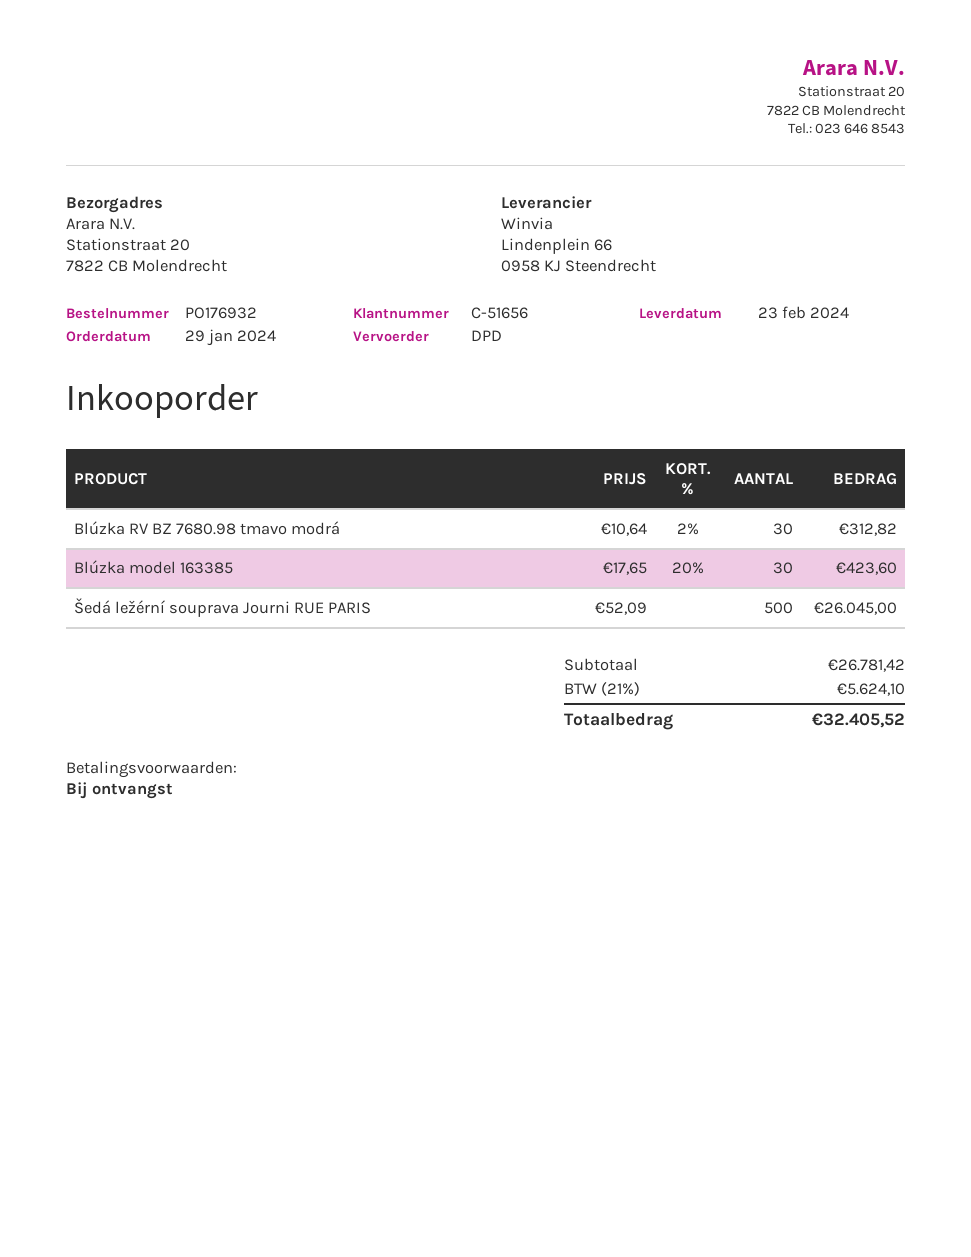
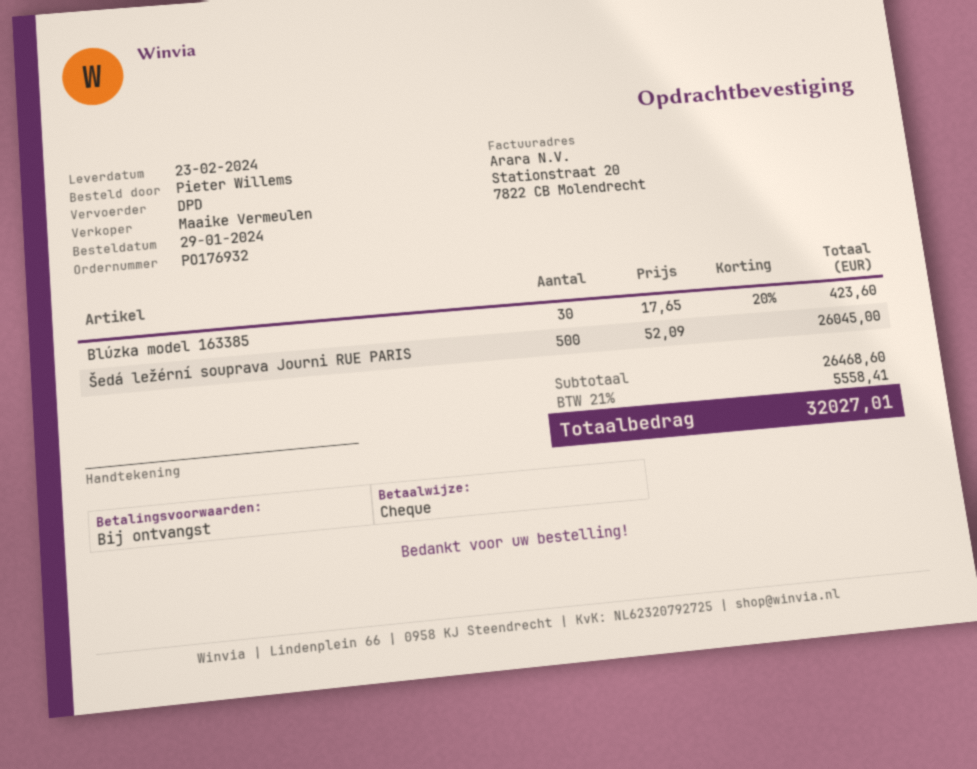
Blúzka RV BZ 7680.98 tmavo modrá: 30 x 10.64 - 2% = 312.82 -> none
subtotal: 26781.42 -> 26468.60
tax: 21% = 5624.10 -> 21% = 5558.41
total: 32405.52 -> 32027.01

